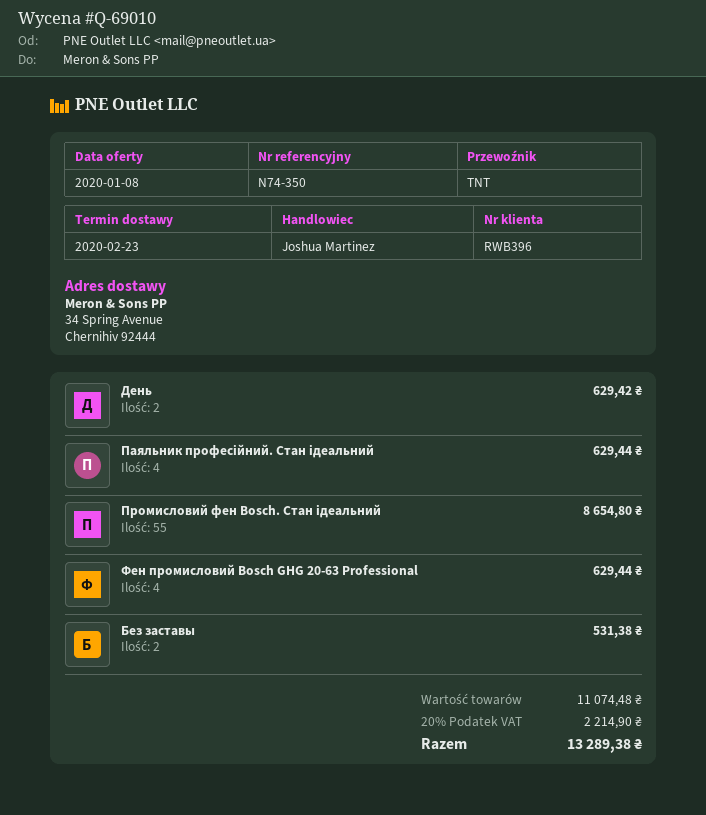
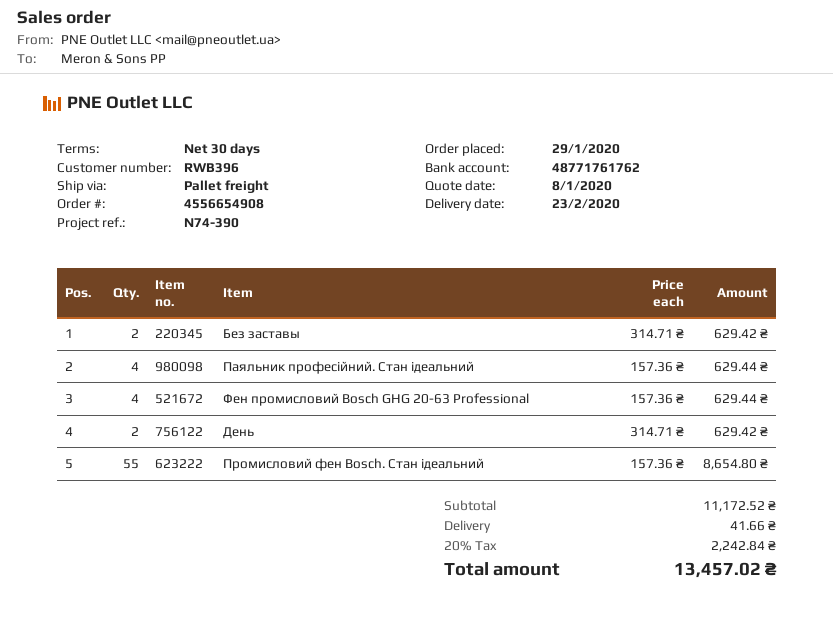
reference: N74-350 -> N74-390
shipping method: TNT -> pallet freight
Без заставы: 2 for 531.38 -> 2 for 629.42
subtotal: 11074.48 -> 11172.52
shipping: none -> 41.66
tax: 20% = 2214.90 -> 20% = 2242.84
total: 13289.38 -> 13457.02

